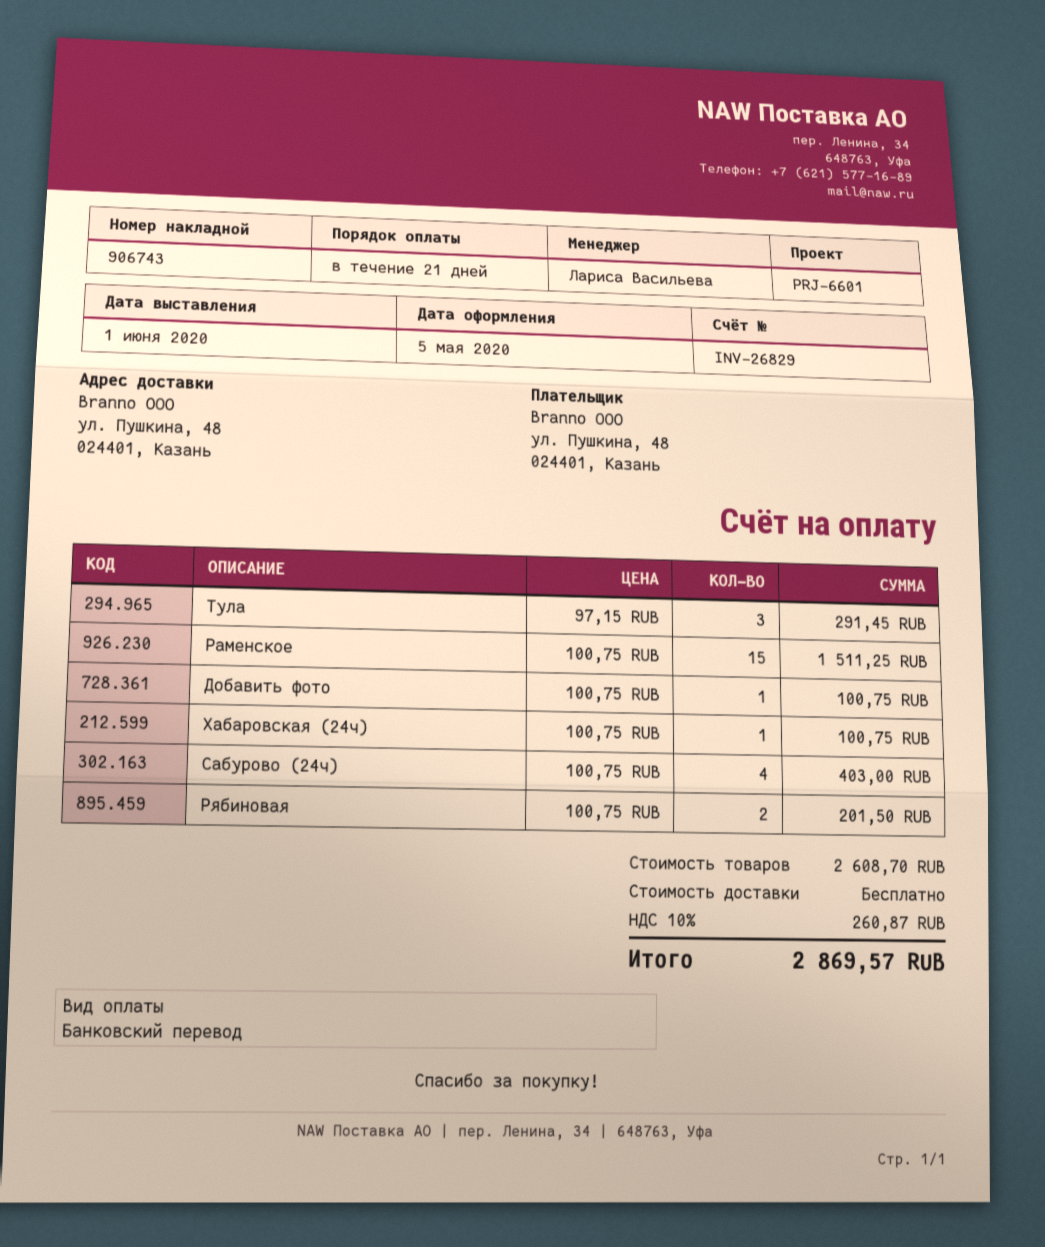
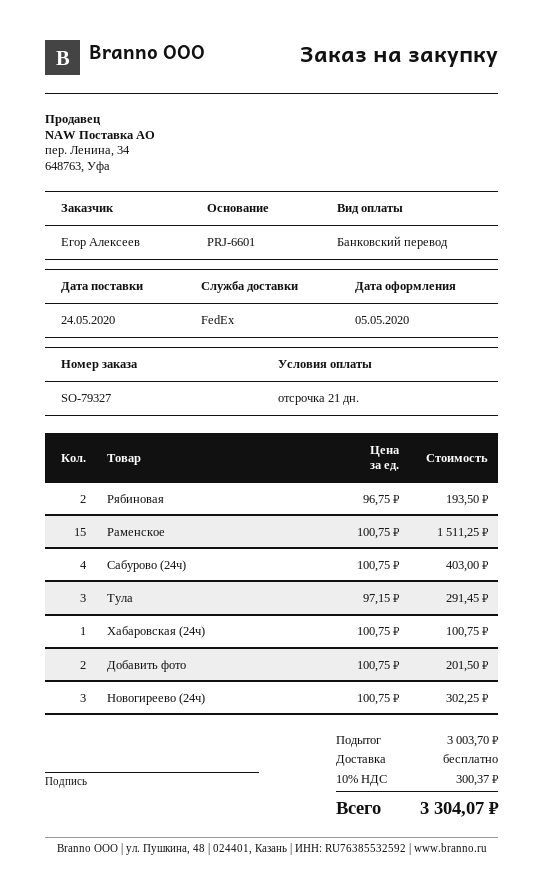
Добавить фото: 1 x 100.75 = 100.75 -> 2 x 100.75 = 201.50
Рябиновая: 2 x 100.75 = 201.50 -> 2 x 96.75 = 193.50
Новогиреево (24ч): none -> 3 x 100.75 = 302.25
subtotal: 2608.70 -> 3003.70
tax: 10% = 260.87 -> 10% = 300.37
total: 2869.57 -> 3304.07

